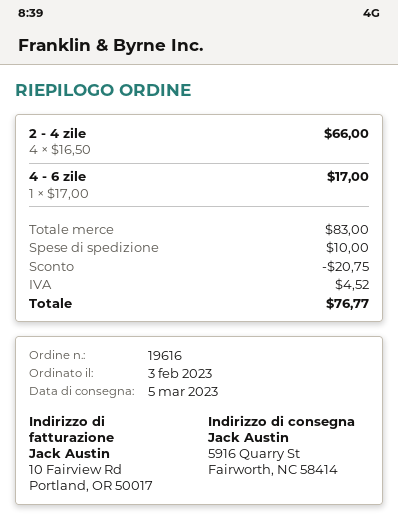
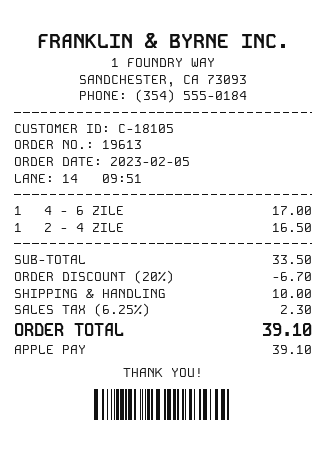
order number: 19616 -> 19613
order date: 2023-02-03 -> 2023-02-05
2 - 4 zile: 4 x 16.50 = 66.00 -> 1 x 16.50 = 16.50
subtotal: 83.00 -> 33.50
discount: 20.75 -> 6.70
tax: 4.52 -> 2.30
total: 76.77 -> 39.10

